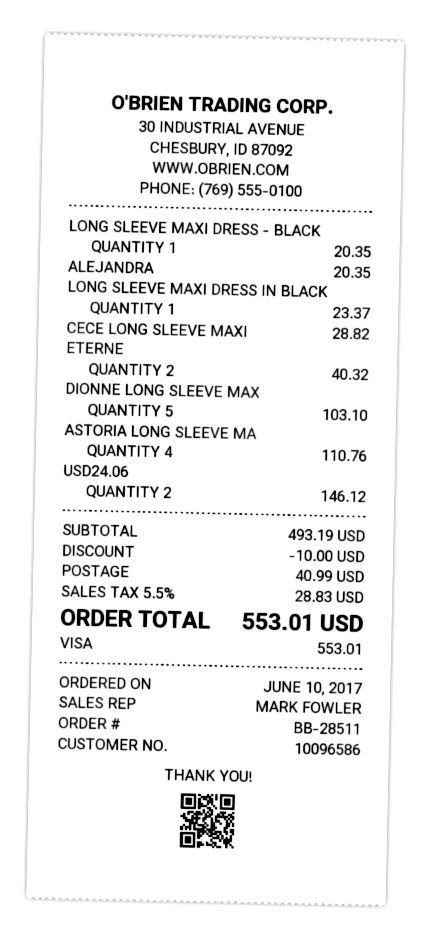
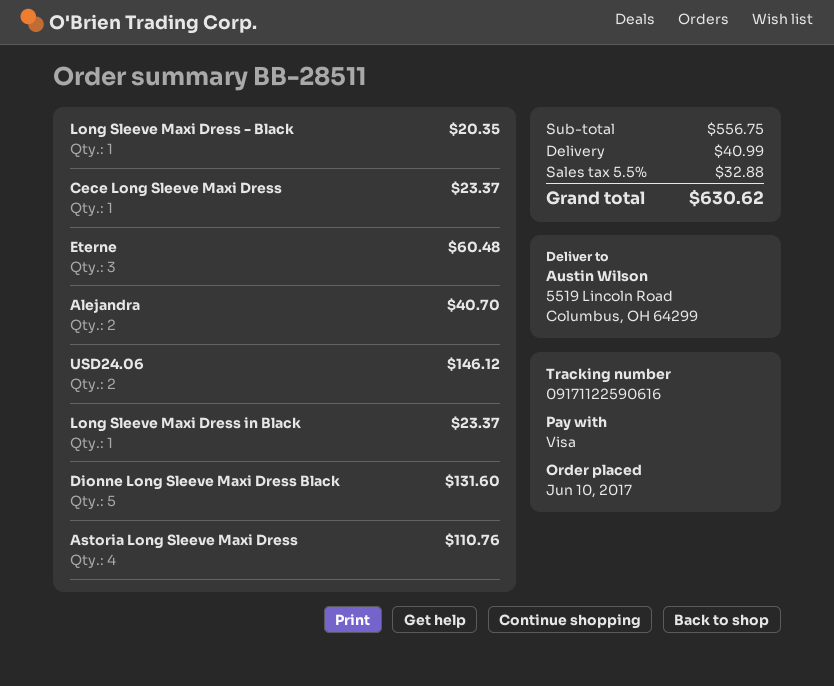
ALEJANDRA: 1 for 20.35 -> 2 for 40.70
CECE LONG SLEEVE MAXI: 1 for 28.82 -> 1 for 23.37
ETERNE: 2 for 40.32 -> 3 for 60.48
DIONNE LONG SLEEVE MAX: 5 for 103.10 -> 5 for 131.60
subtotal: 493.19 -> 556.75
discount: 10.00 -> none
tax: 5.5% = 28.83 -> 5.5% = 32.88
total: 553.01 -> 630.62

